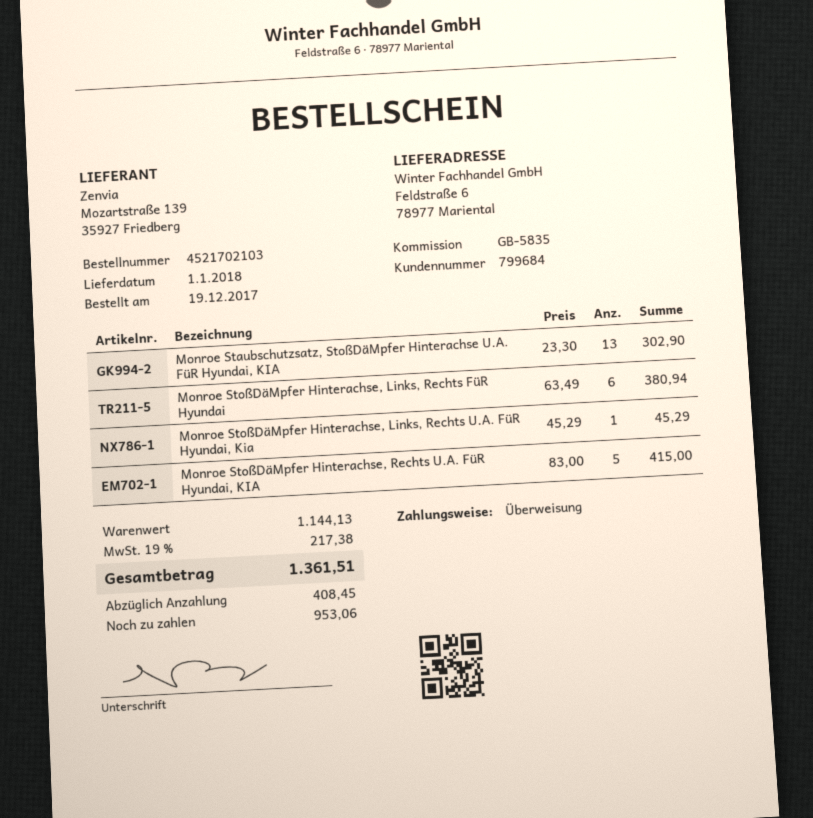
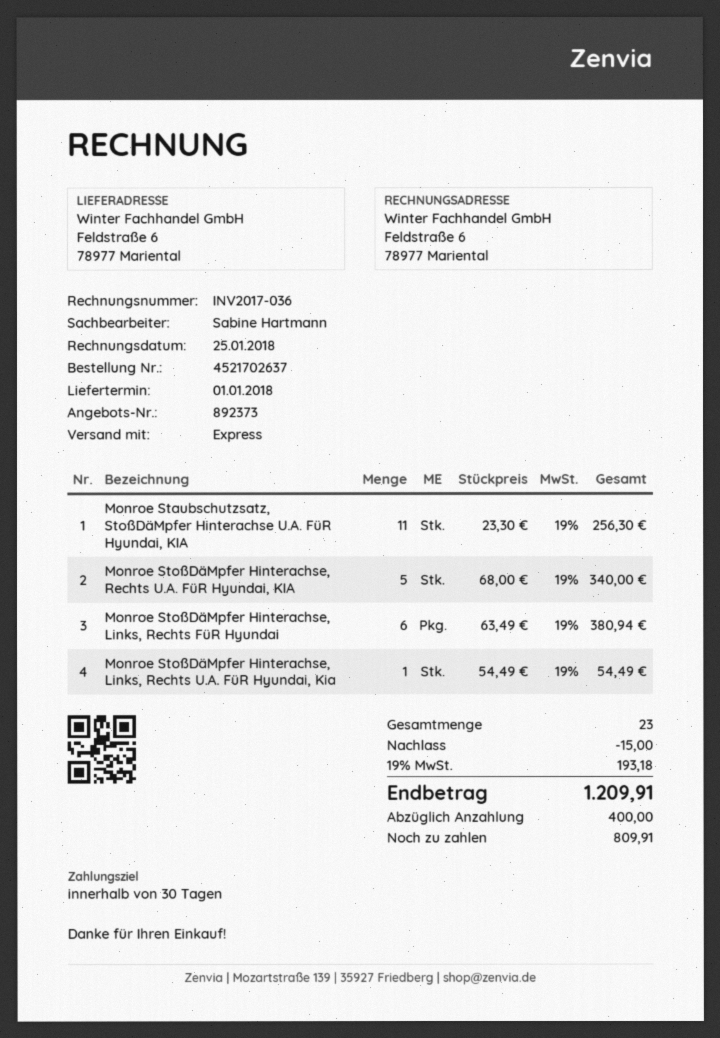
order number: 4521702103 -> 4521702637
Monroe Staubschutzsatz, StoßDäMpfer Hinterachse U.A. FüR Hyundai, KIA: 13 x 23.30 = 302.90 -> 11 x 23.30 = 256.30
Monroe StoßDäMpfer Hinterachse, Links, Rechts U.A. FüR Hyundai, Kia: 1 x 45.29 = 45.29 -> 1 x 54.49 = 54.49
Monroe StoßDäMpfer Hinterachse, Rechts U.A. FüR Hyundai, KIA: 5 x 83.00 = 415.00 -> 5 x 68.00 = 340.00
discount: none -> 15.00
tax: 19% = 217.38 -> 19% = 193.18
total: 1361.51 -> 1209.91
deposit: 408.45 -> 400.00
balance: 953.06 -> 809.91

